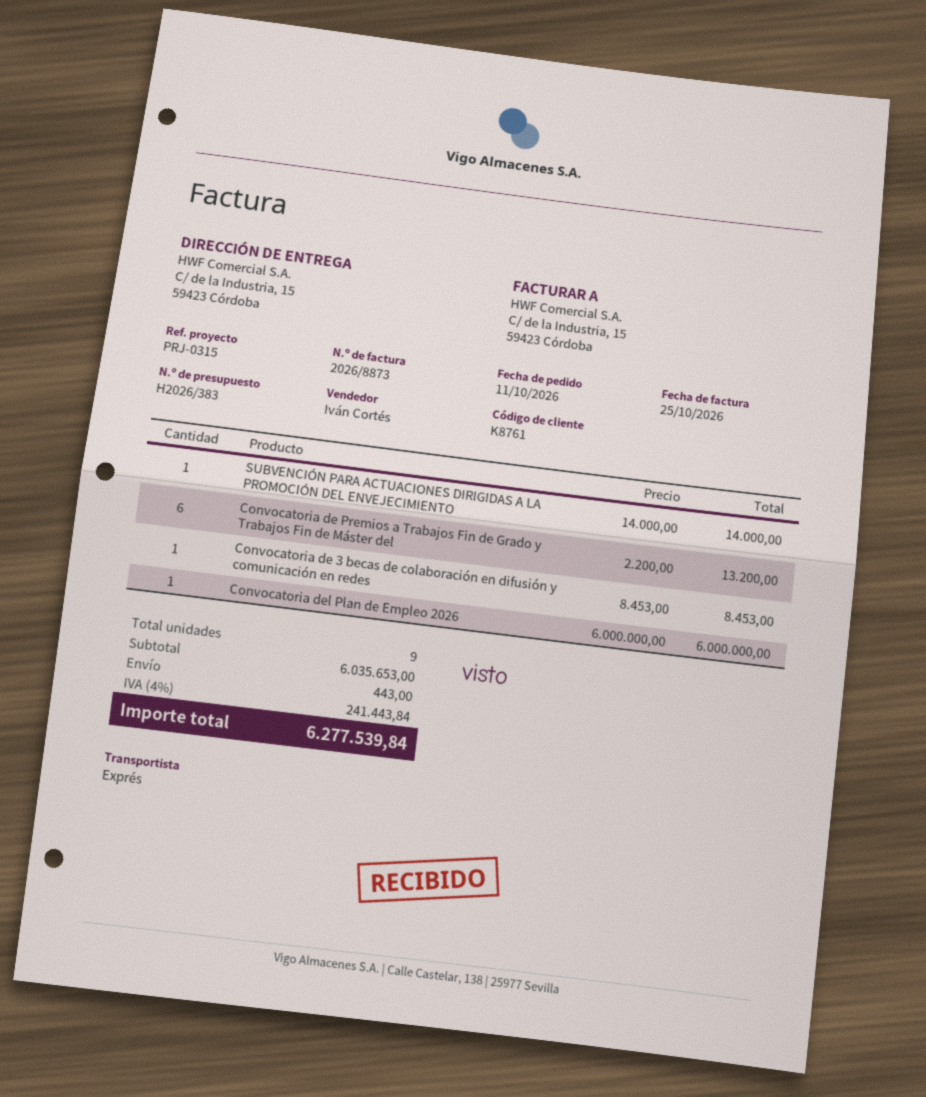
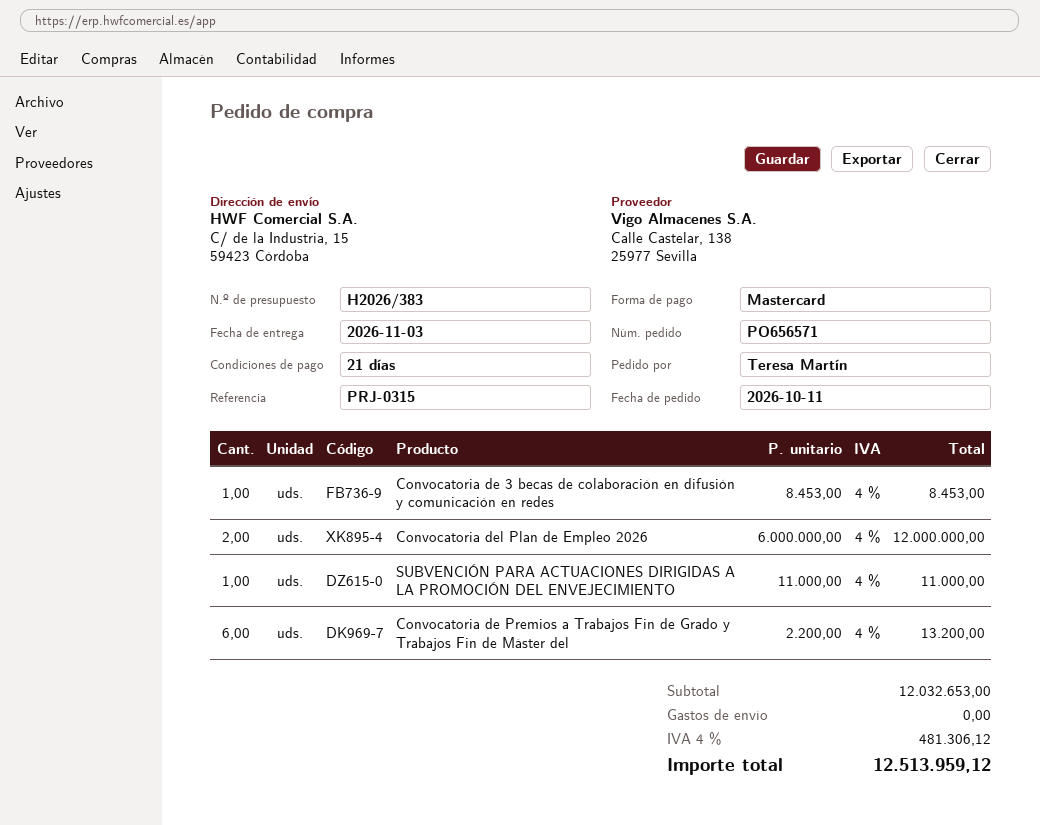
SUBVENCIÓN PARA ACTUACIONES DIRIGIDAS A LA PROMOCIÓN DEL ENVEJECIMIENTO: 1 x 14000.00 = 14000.00 -> 1 x 11000.00 = 11000.00
Convocatoria del Plan de Empleo 2026: 1 x 6000000.00 = 6000000.00 -> 2 x 6000000.00 = 12000000.00
subtotal: 6035653.00 -> 12032653.00
shipping: 443.00 -> 0.00
tax: 4% = 241443.84 -> 4% = 481306.12
total: 6277539.84 -> 12513959.12

